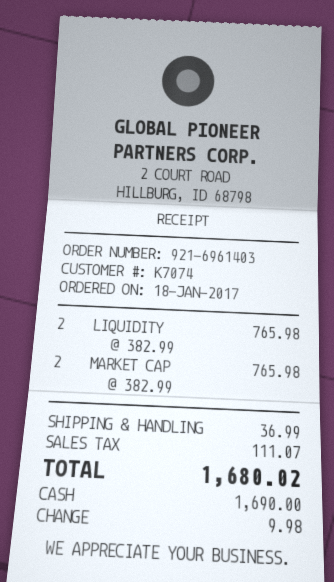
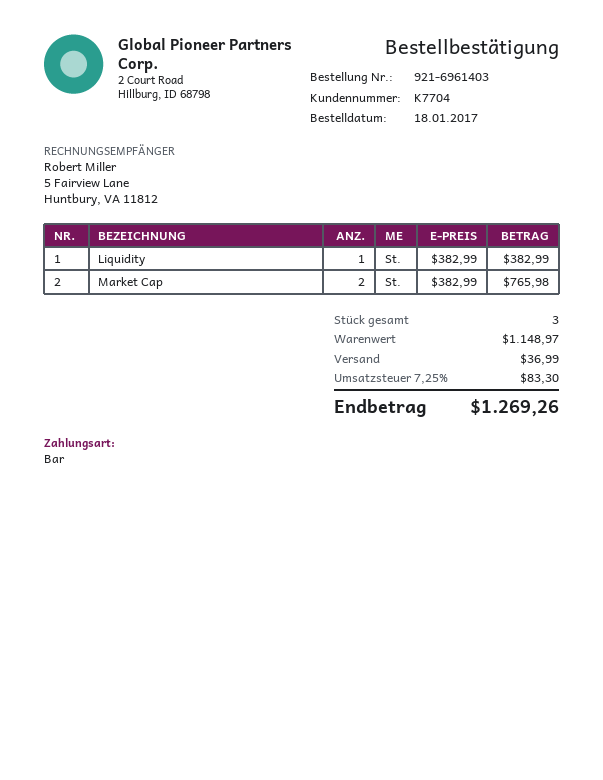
customer number: K7074 -> K7704
LIQUIDITY: 2 x 382.99 = 765.98 -> 1 x 382.99 = 382.99
tax: 111.07 -> 83.30
total: 1680.02 -> 1269.26

